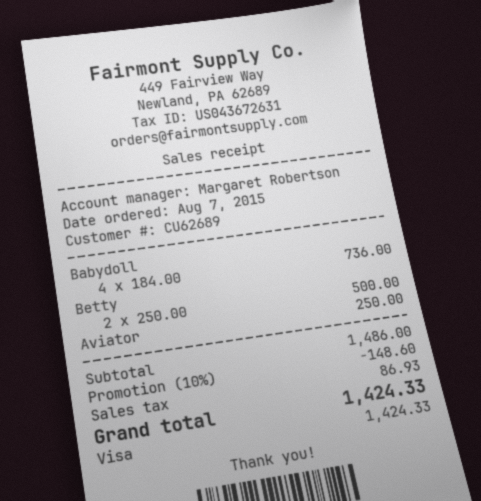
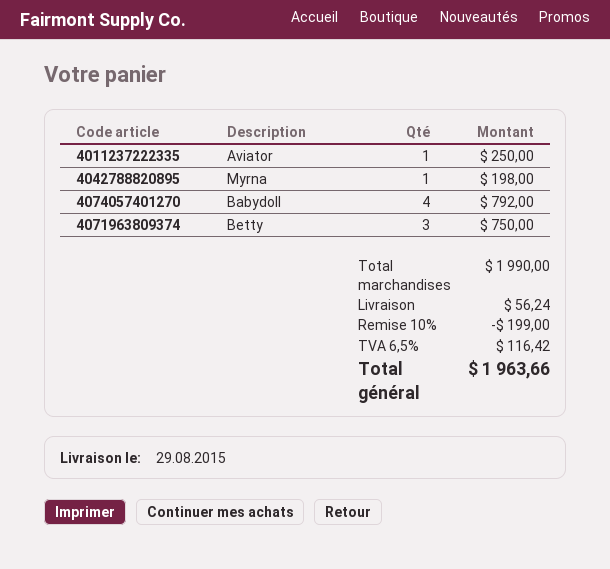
Babydoll: 4 for 736.00 -> 4 for 792.00
Betty: 2 for 500.00 -> 3 for 750.00
Myrna: none -> 1 for 198.00
subtotal: 1486.00 -> 1990.00
discount: 10% = 148.60 -> 10% = 199.00
shipping: none -> 56.24
tax: 86.93 -> 116.42
total: 1424.33 -> 1963.66

